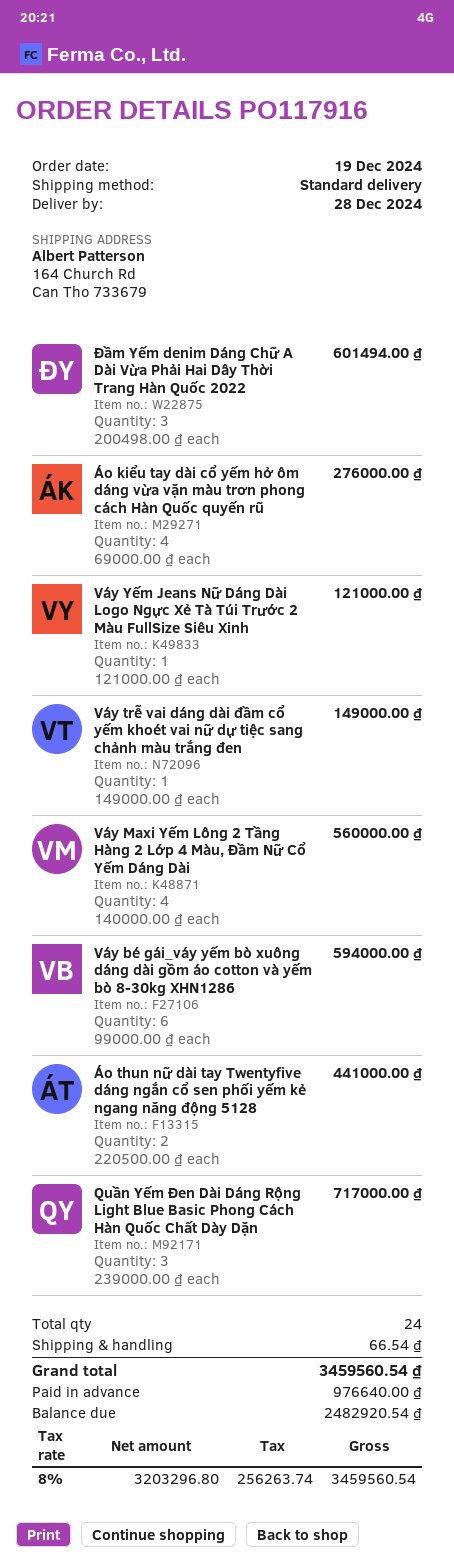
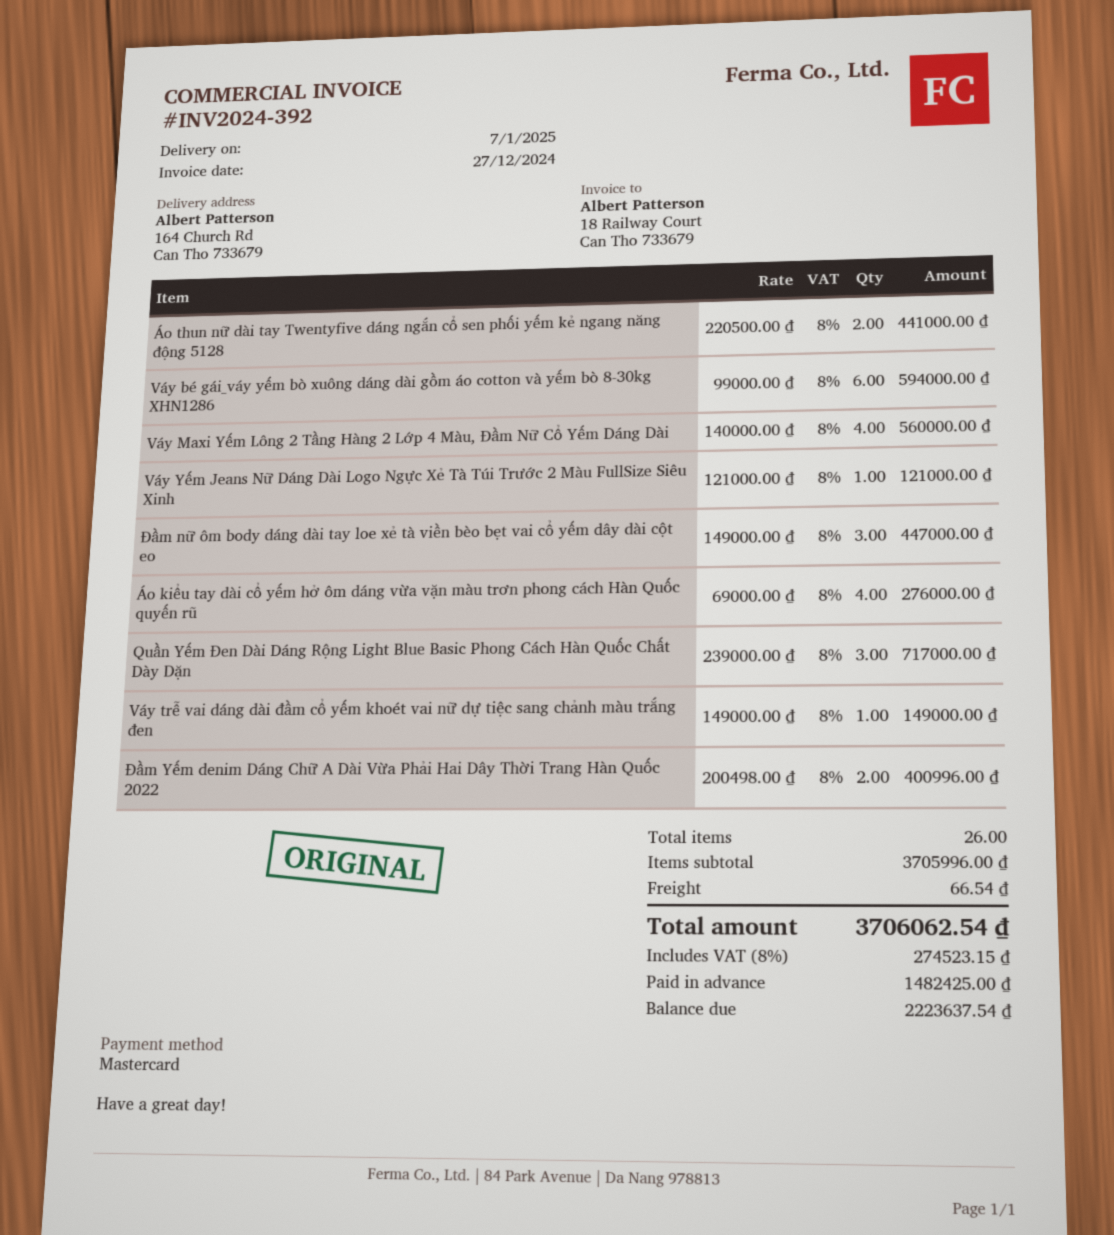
delivery date: 2024-12-28 -> 2025-01-07
Đầm Yếm denim Dáng Chữ A Dài Vừa Phải Hai Dây Thời Trang Hàn Quốc 2022: 3 x 200498.00 = 601494.00 -> 2 x 200498.00 = 400996.00
Đầm nữ ôm body dáng dài tay loe xẻ tà viền bèo bẹt vai cổ yếm dây dài cột eo: none -> 3 x 149000.00 = 447000.00
total quantity: 24 -> 26
tax: 8% = 256263.74 -> 8% = 274523.15
total: 3459560.54 -> 3706062.54
deposit: 976640.00 -> 1482425.00
balance: 2482920.54 -> 2223637.54

